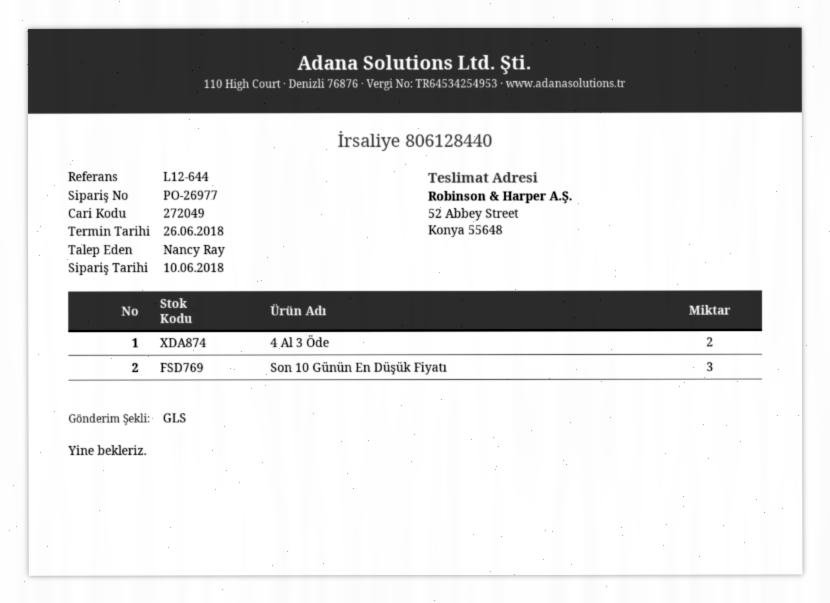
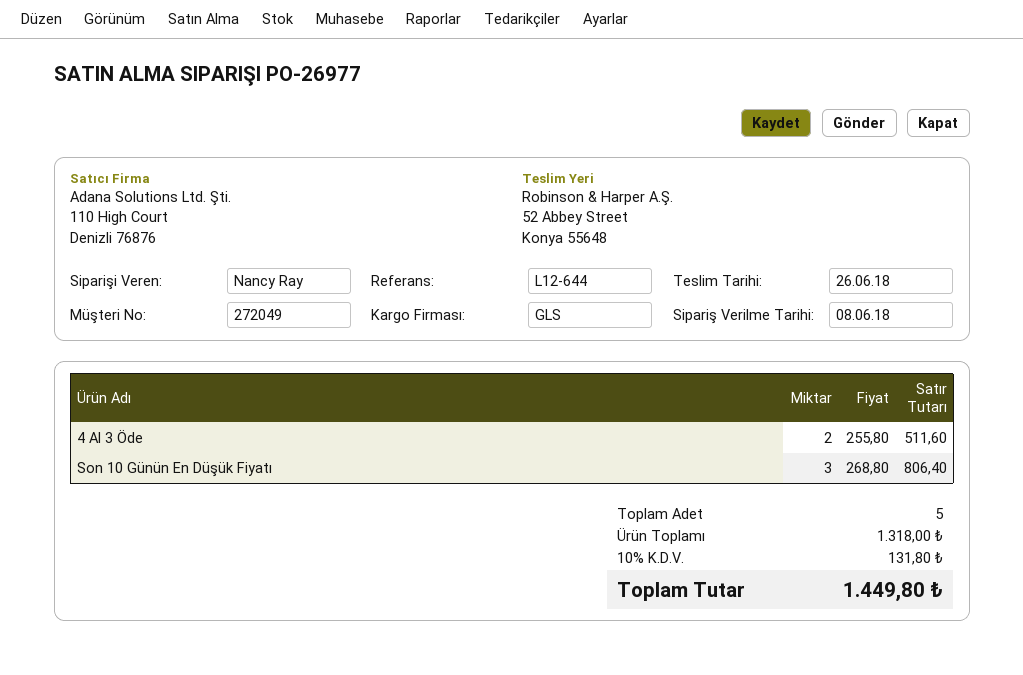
order date: 2018-06-10 -> 2018-06-08

